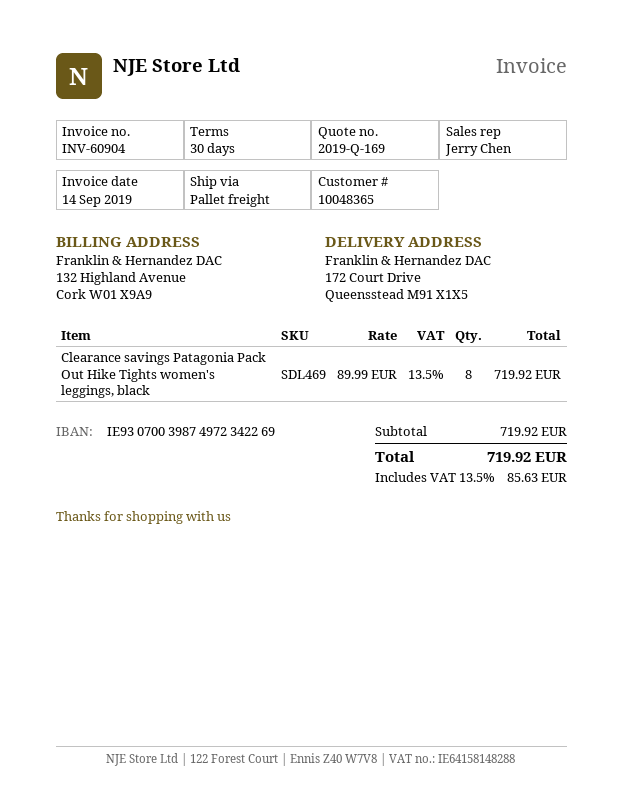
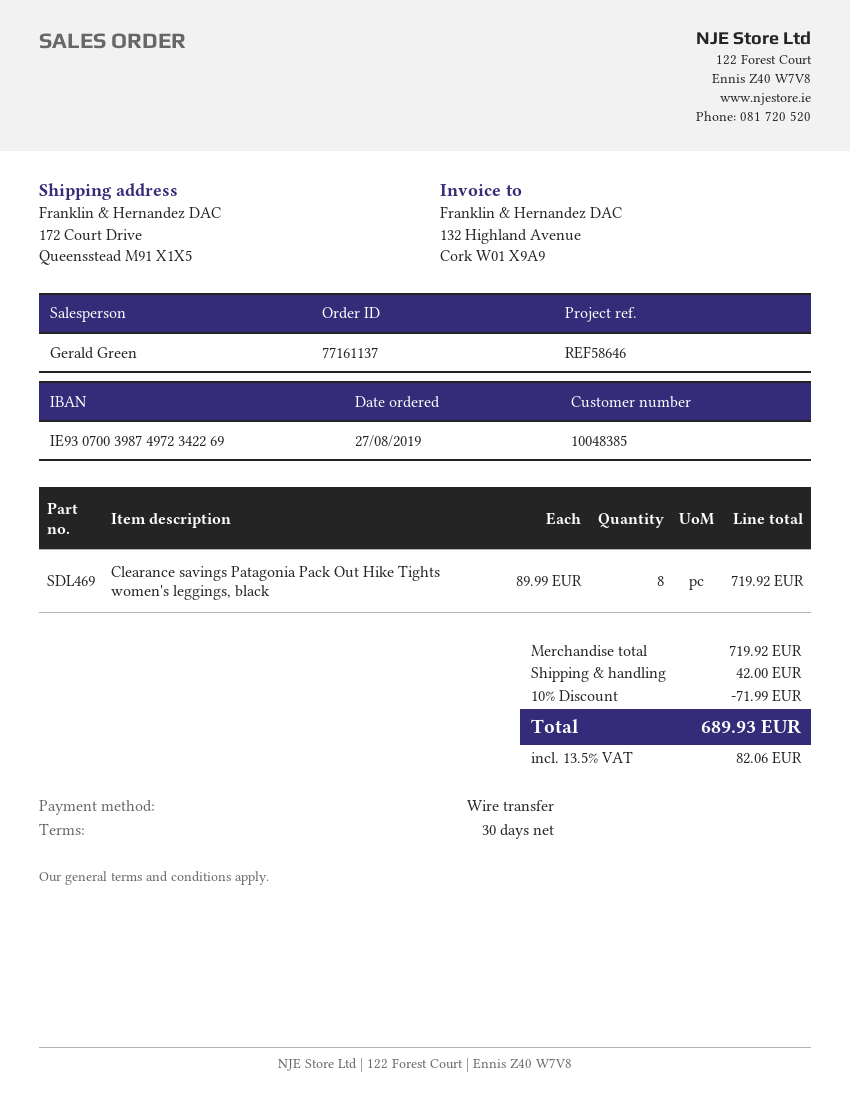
customer number: 10048365 -> 10048385
sales rep: Jerry Chen -> Gerald Green
discount: none -> 10% = 71.99
shipping: none -> 42.00
tax: 13.5% = 85.63 -> 13.5% = 82.06
total: 719.92 -> 689.93

